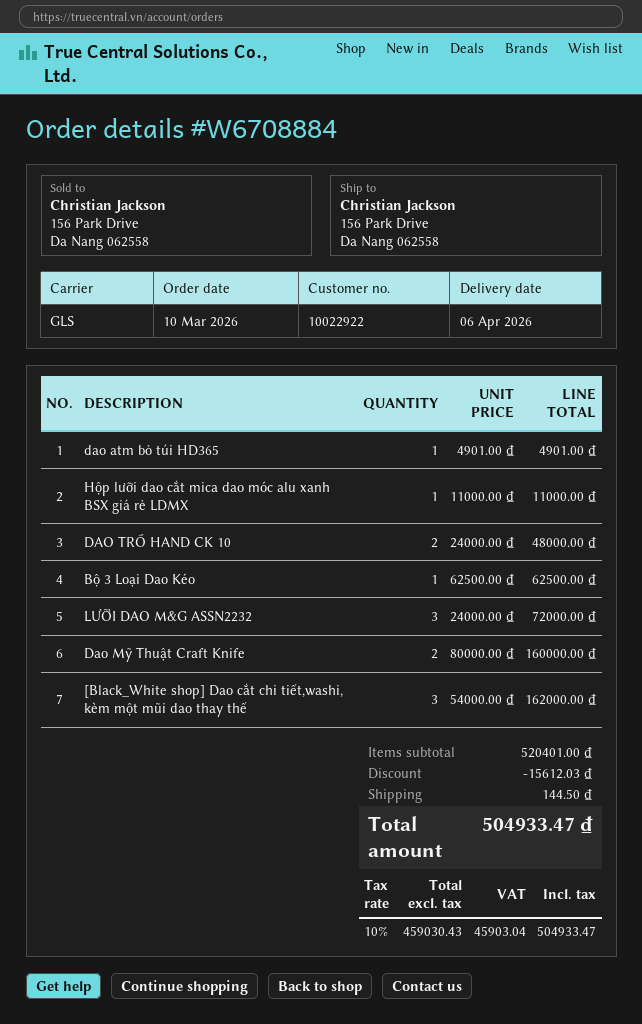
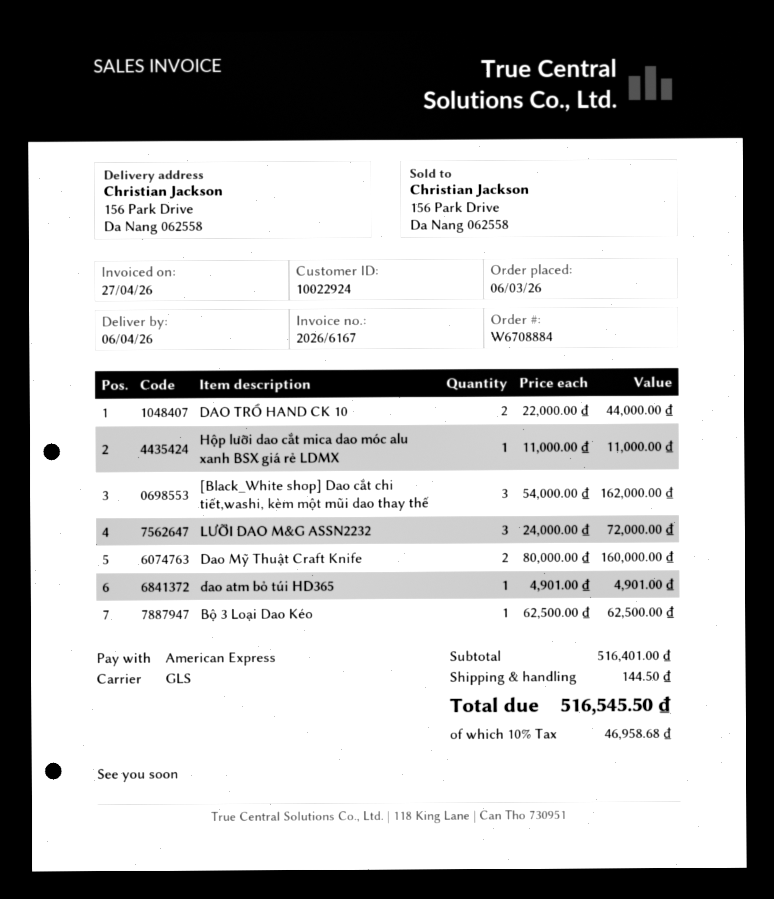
order date: 2026-03-10 -> 2026-03-06
customer number: 10022922 -> 10022924
DAO TRỔ HAND CK 10: 2 x 24000.00 = 48000.00 -> 2 x 22000.00 = 44000.00
subtotal: 520401.00 -> 516401.00
discount: 15612.03 -> none
tax: 10% = 45903.04 -> 10% = 46958.68
total: 504933.47 -> 516545.50

